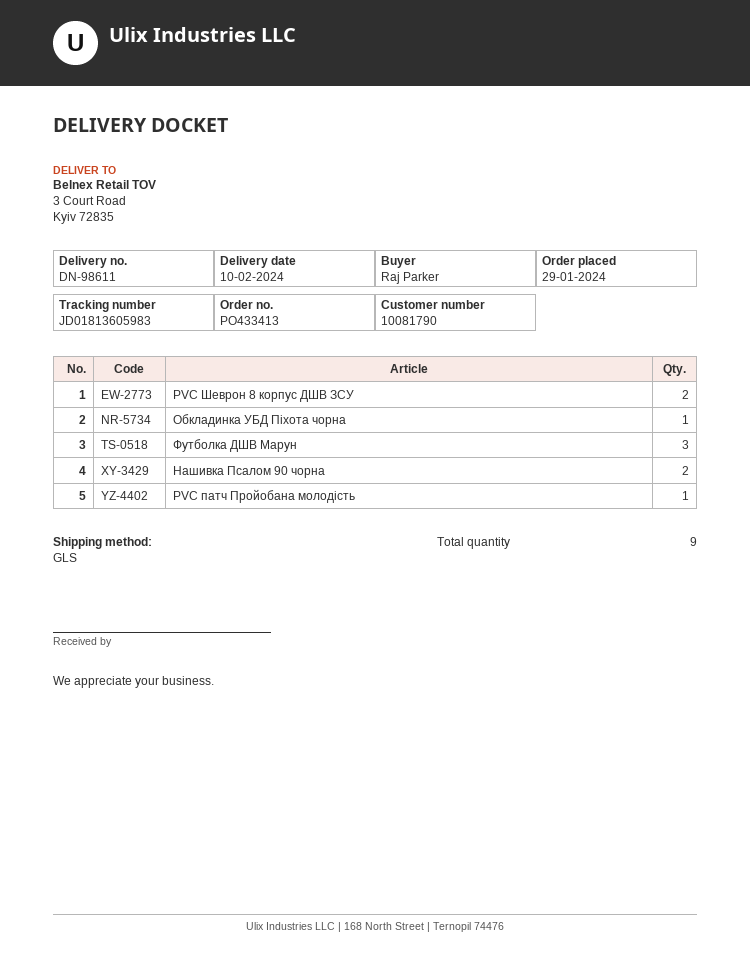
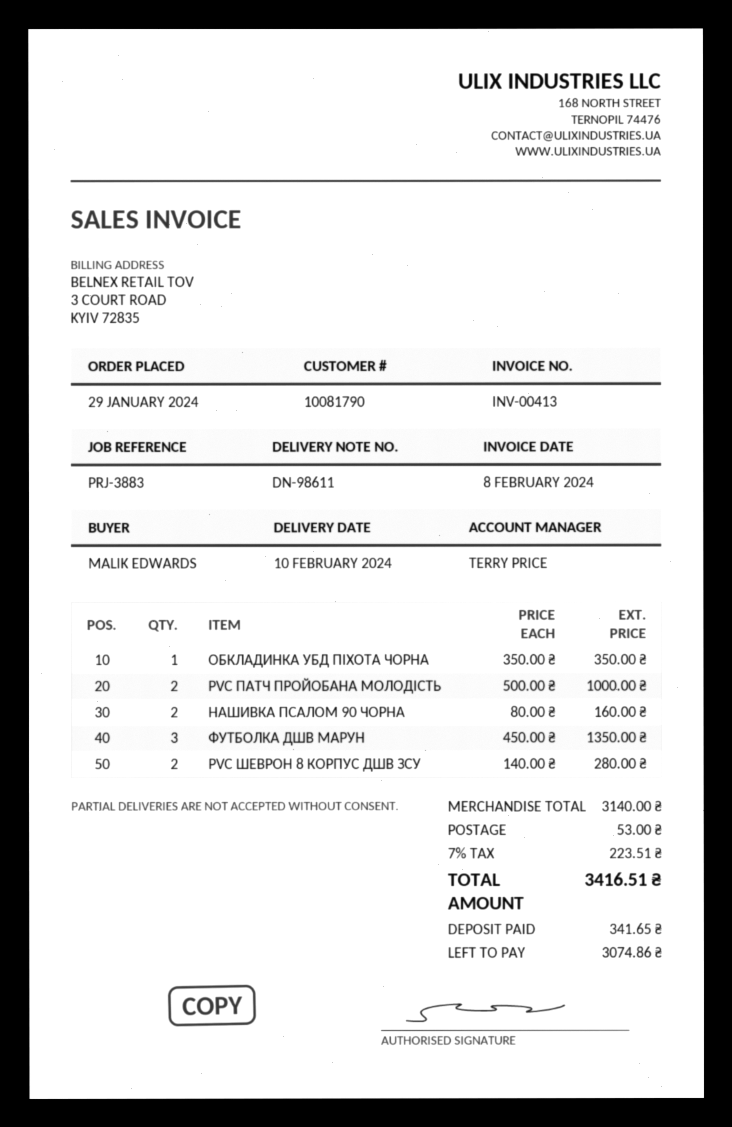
ordered by: Raj Parker -> MALIK EDWARDS
PVC патч Пройобана молодість: 1 -> 2

